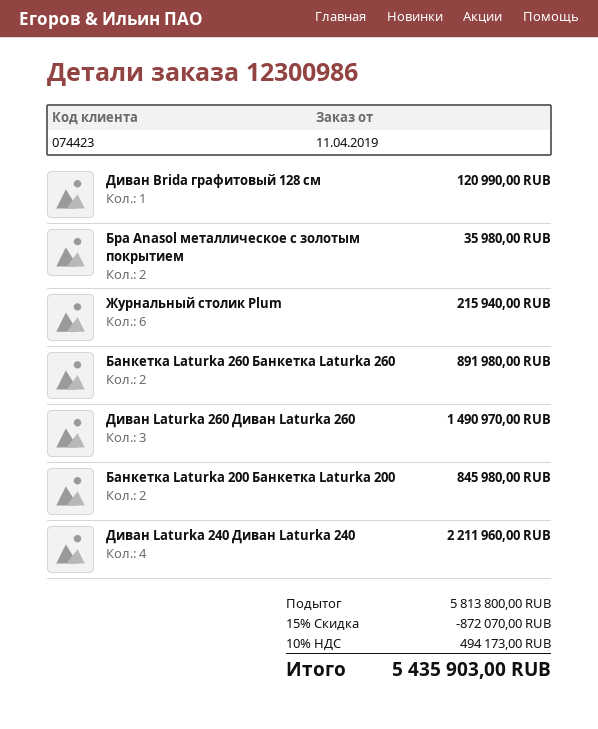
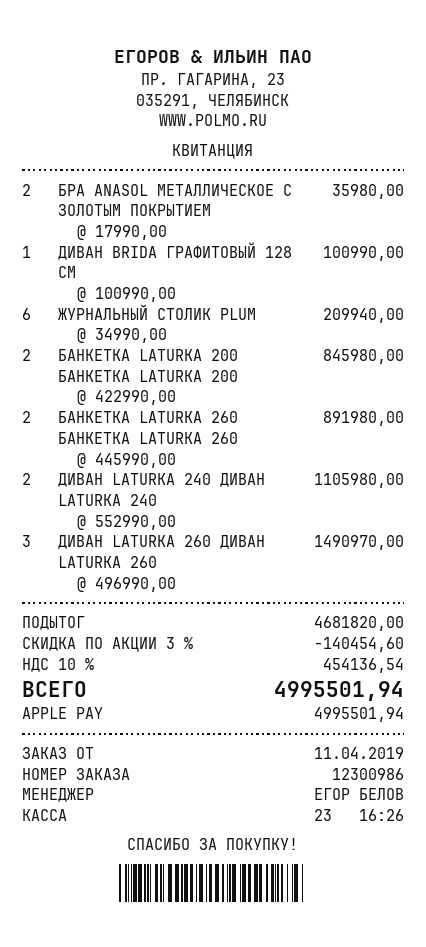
Диван Brida графитовый 128 см: 1 for 120990.00 -> 1 for 100990.00
Журнальный столик Plum: 6 for 215940.00 -> 6 for 209940.00
Диван Laturka 240 Диван Laturka 240: 4 for 2211960.00 -> 2 for 1105980.00
subtotal: 5813800.00 -> 4681820.00
discount: 15% = 872070.00 -> 3% = 140454.60
tax: 10% = 494173.00 -> 10% = 454136.54
total: 5435903.00 -> 4995501.94

